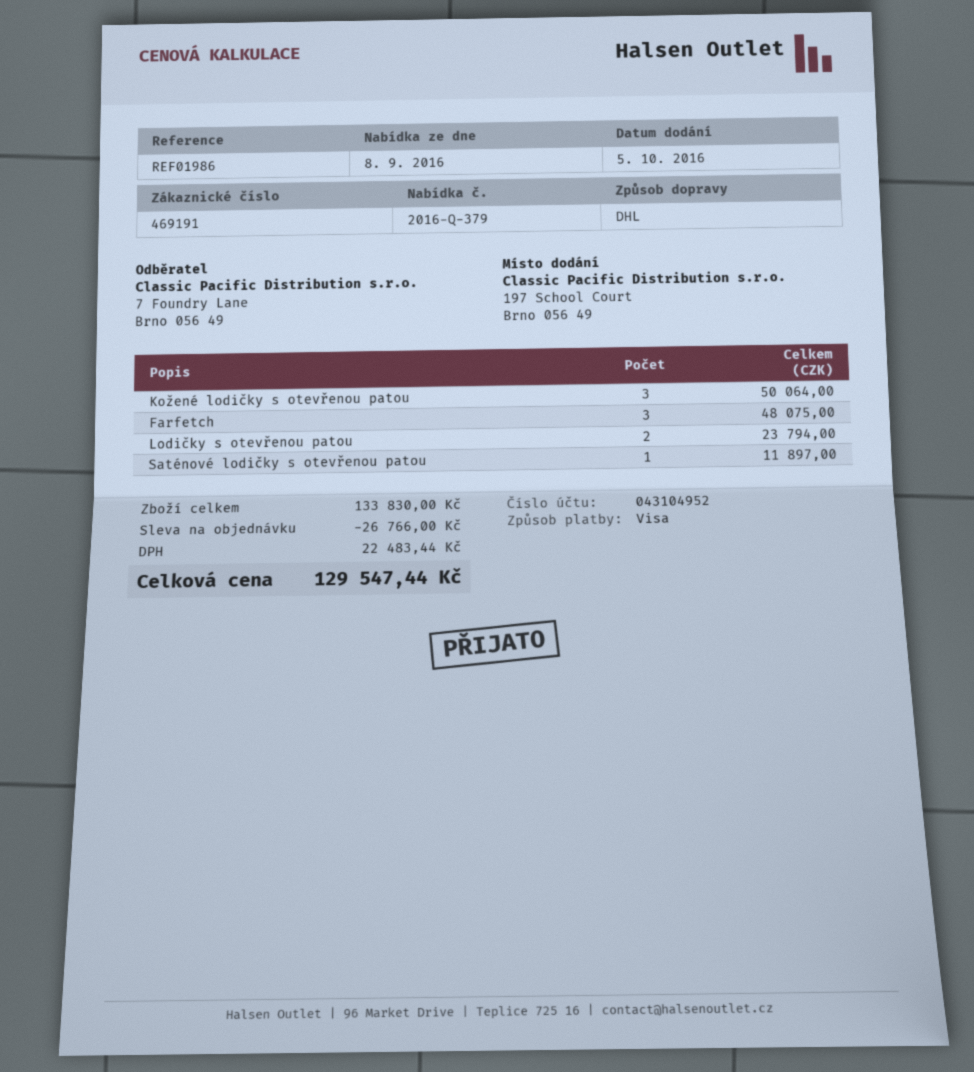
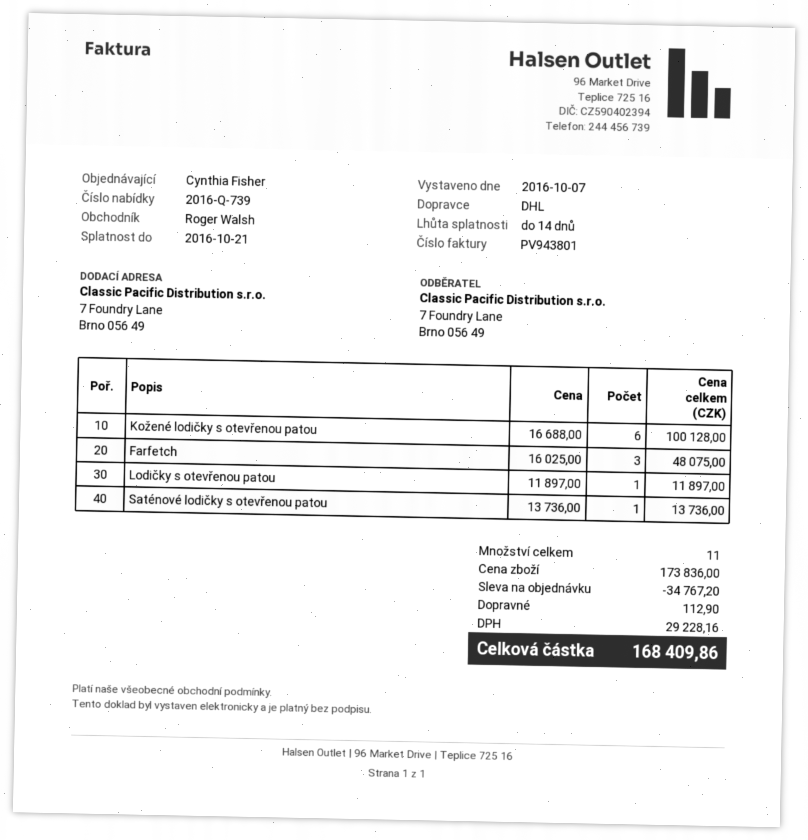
quote number: 2016-Q-379 -> 2016-Q-739
ship to: 197 School Court, Brno 056 49 -> 7 Foundry Lane, Brno 056 49
Kožené lodičky s otevřenou patou: 3 for 50064.00 -> 6 for 100128.00
Lodičky s otevřenou patou: 2 for 23794.00 -> 1 for 11897.00
Saténové lodičky s otevřenou patou: 1 for 11897.00 -> 1 for 13736.00
subtotal: 133830.00 -> 173836.00
discount: 26766.00 -> 34767.20
shipping: none -> 112.90
tax: 22483.44 -> 29228.16
total: 129547.44 -> 168409.86

